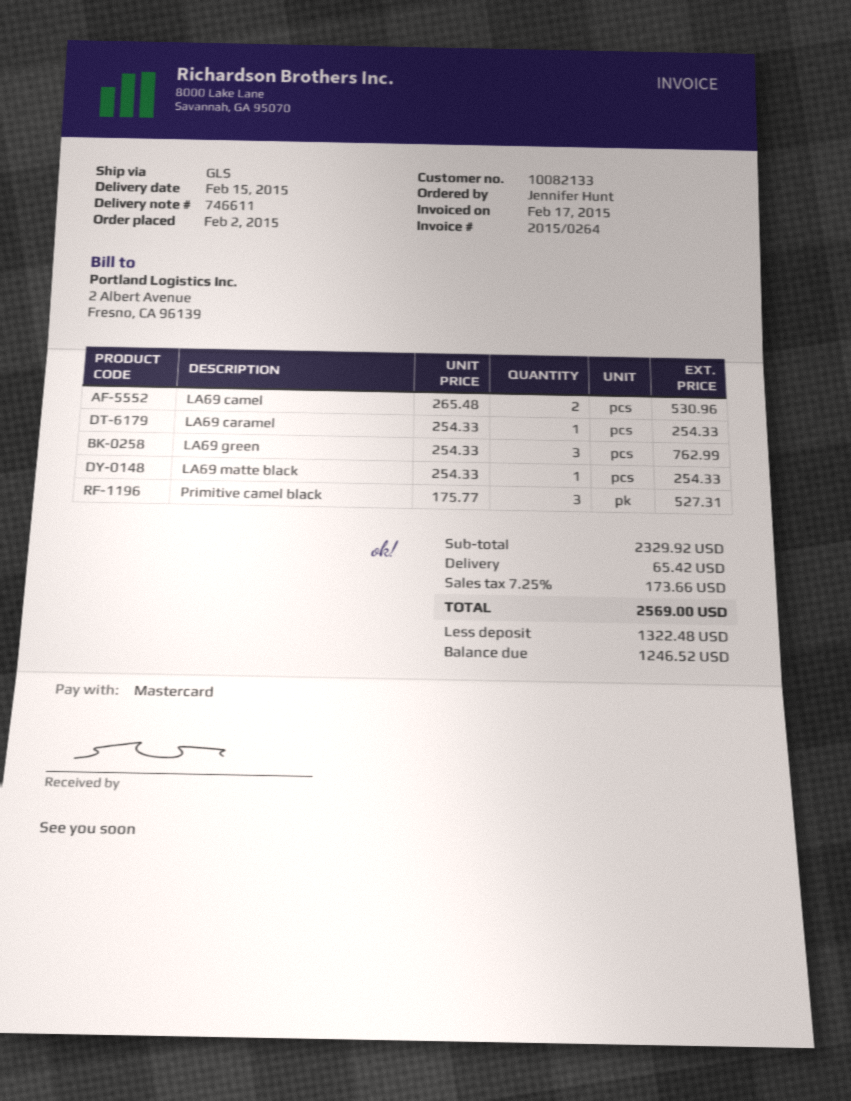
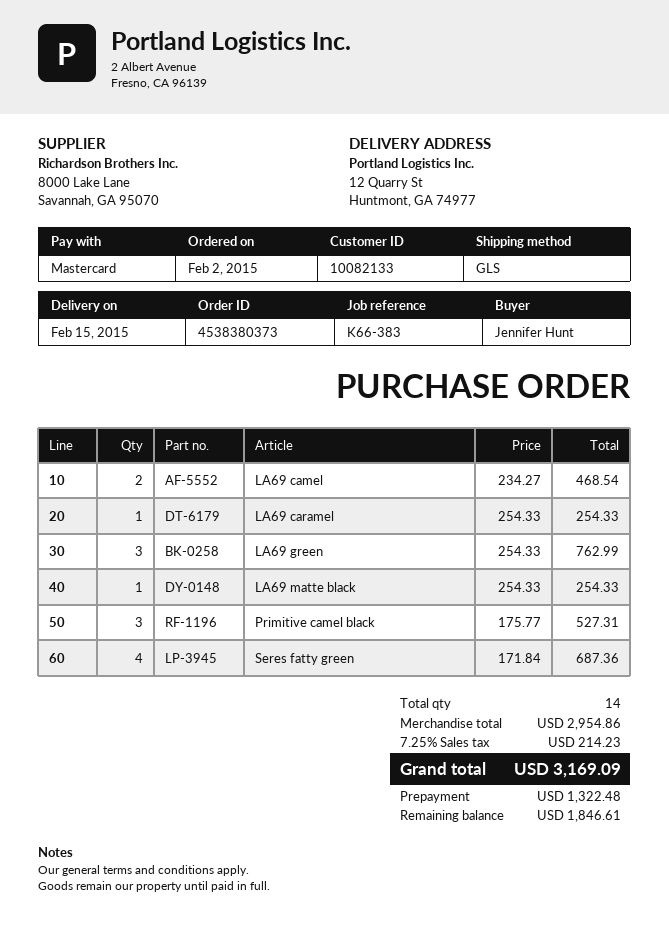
LA69 camel: 2 x 265.48 = 530.96 -> 2 x 234.27 = 468.54
Seres fatty green: none -> 4 x 171.84 = 687.36
subtotal: 2329.92 -> 2954.86
shipping: 65.42 -> none
tax: 7.25% = 173.66 -> 7.25% = 214.23
total: 2569.00 -> 3169.09
balance: 1246.52 -> 1846.61

